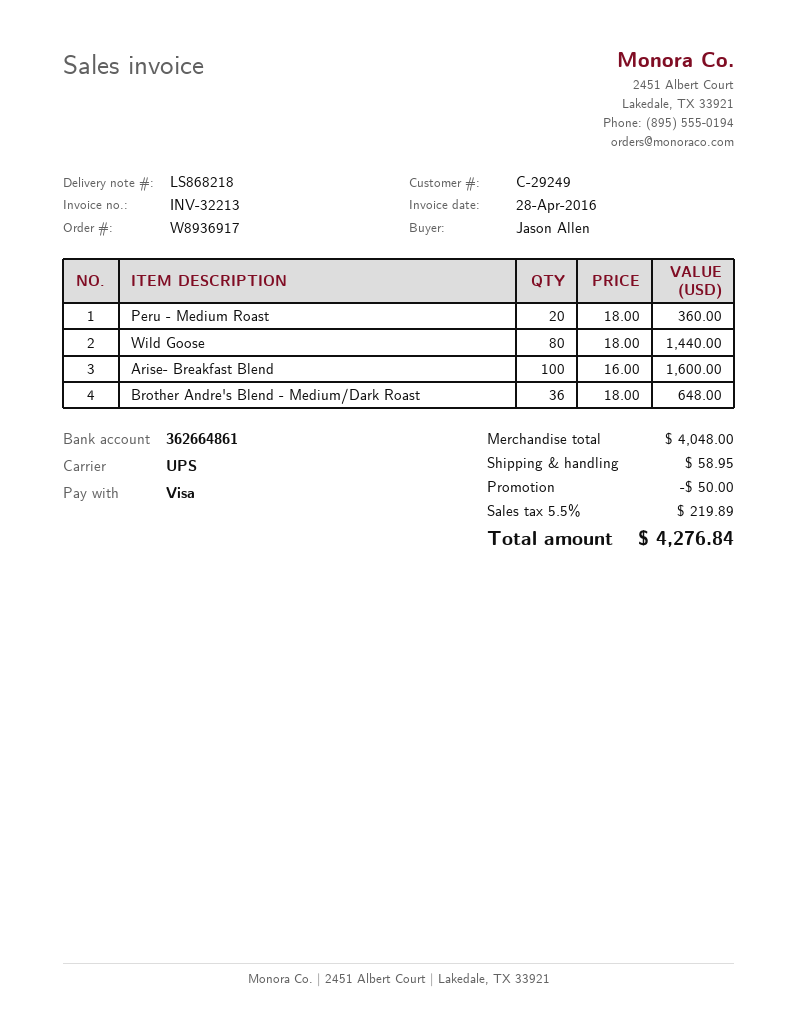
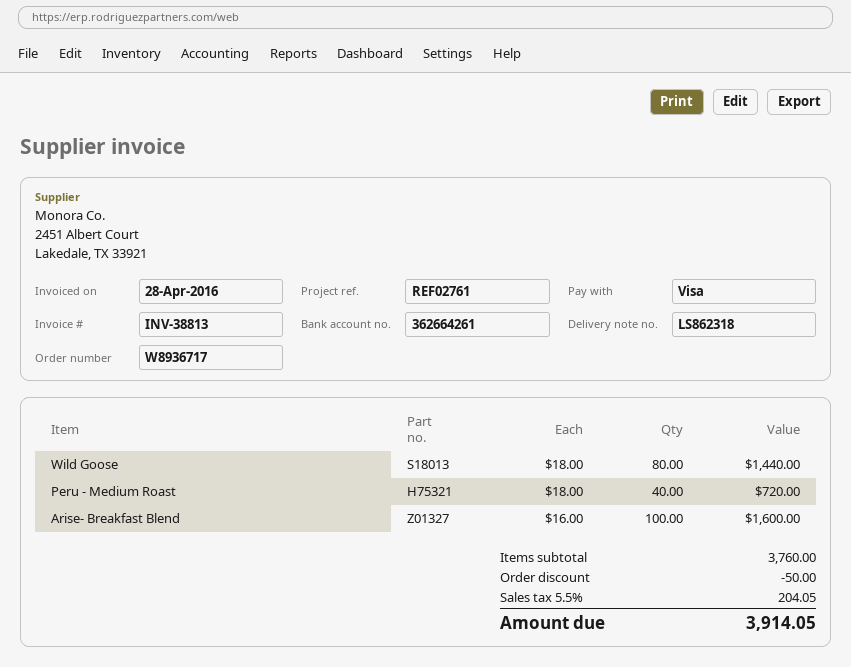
order number: W8936917 -> W8936717
delivery note number: LS868218 -> LS862318
invoice number: INV-32213 -> INV-38813
bank account: 362664861 -> 362664261
Peru - Medium Roast: 20 x 18.00 = 360.00 -> 40 x 18.00 = 720.00
Brother Andre's Blend - Medium/Dark Roast: 36 x 18.00 = 648.00 -> none
subtotal: 4048.00 -> 3760.00
shipping: 58.95 -> none
tax: 5.5% = 219.89 -> 5.5% = 204.05
total: 4276.84 -> 3914.05

